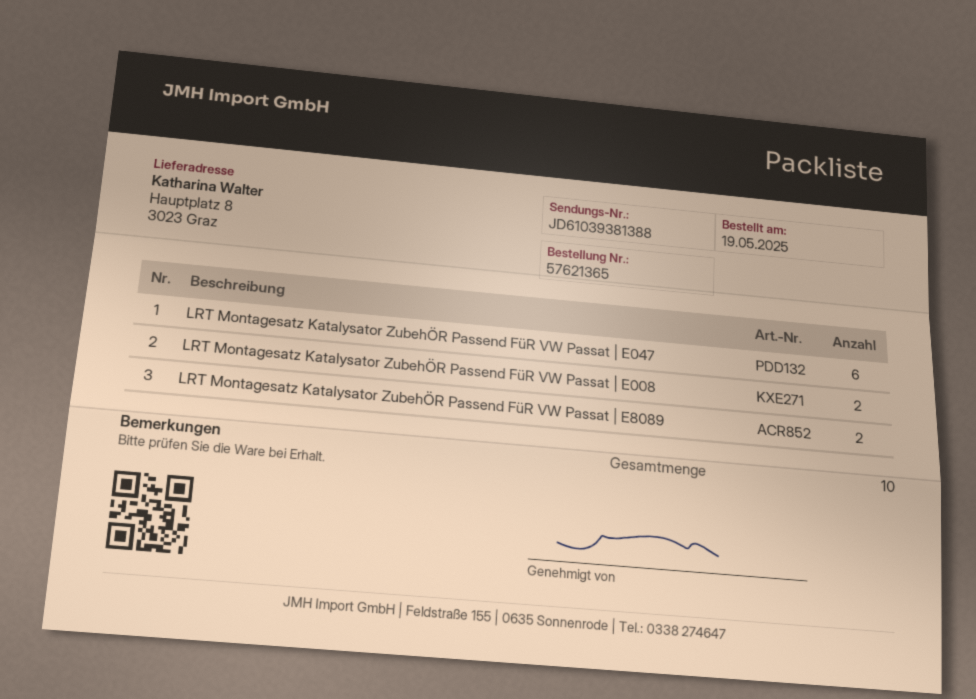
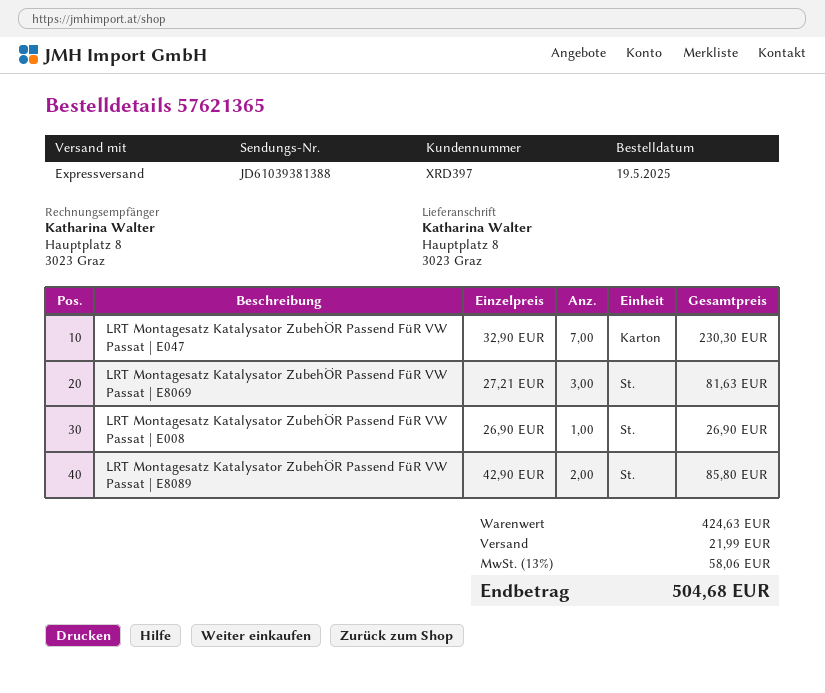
LRT Montagesatz Katalysator ZubehÖR Passend FüR VW Passat | E047: 6 -> 7
LRT Montagesatz Katalysator ZubehÖR Passend FüR VW Passat | E008: 2 -> 1
LRT Montagesatz Katalysator ZubehÖR Passend FüR VW Passat | E8069: none -> 3

